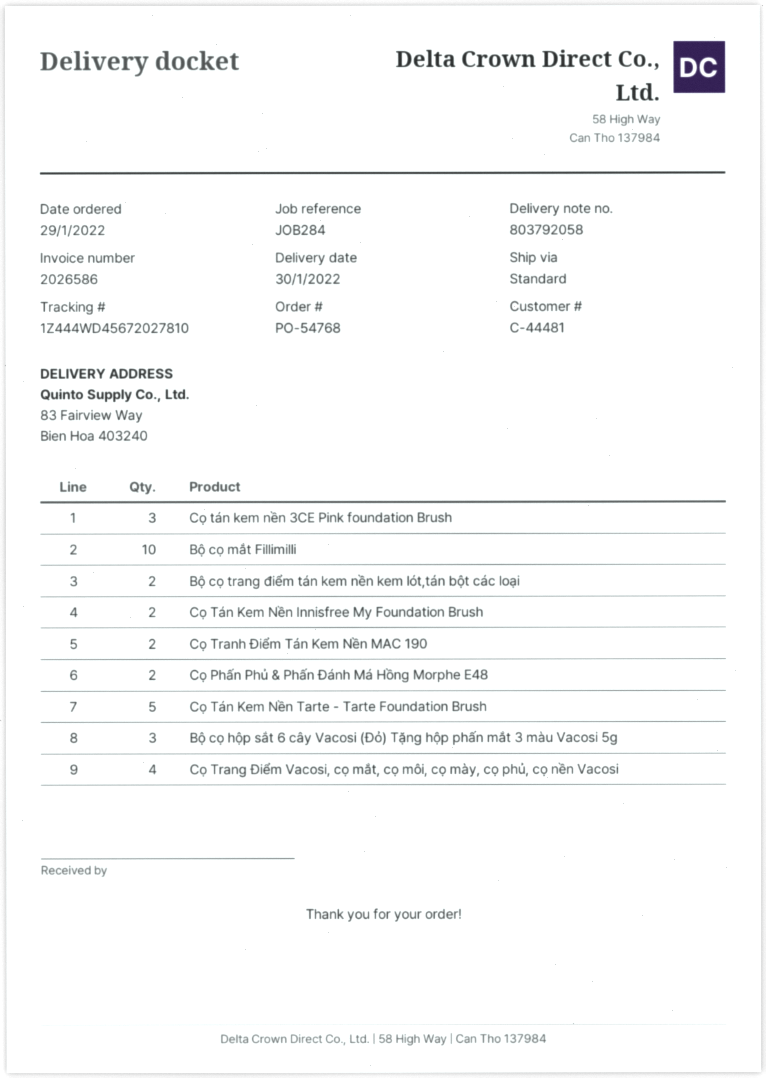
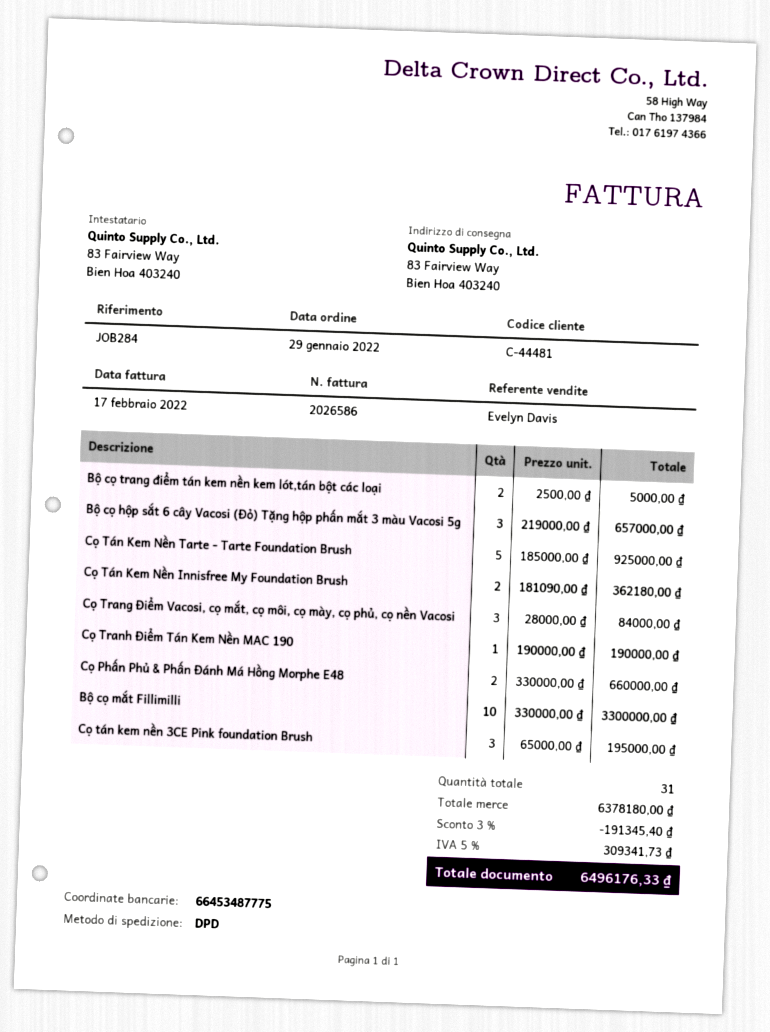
shipping method: standard -> DPD
Cọ Tranh Điểm Tán Kem Nền MAC 190: 2 -> 1
Cọ Trang Điểm Vacosi, cọ mắt, cọ môi, cọ mày, cọ phủ, cọ nền Vacosi: 4 -> 3

